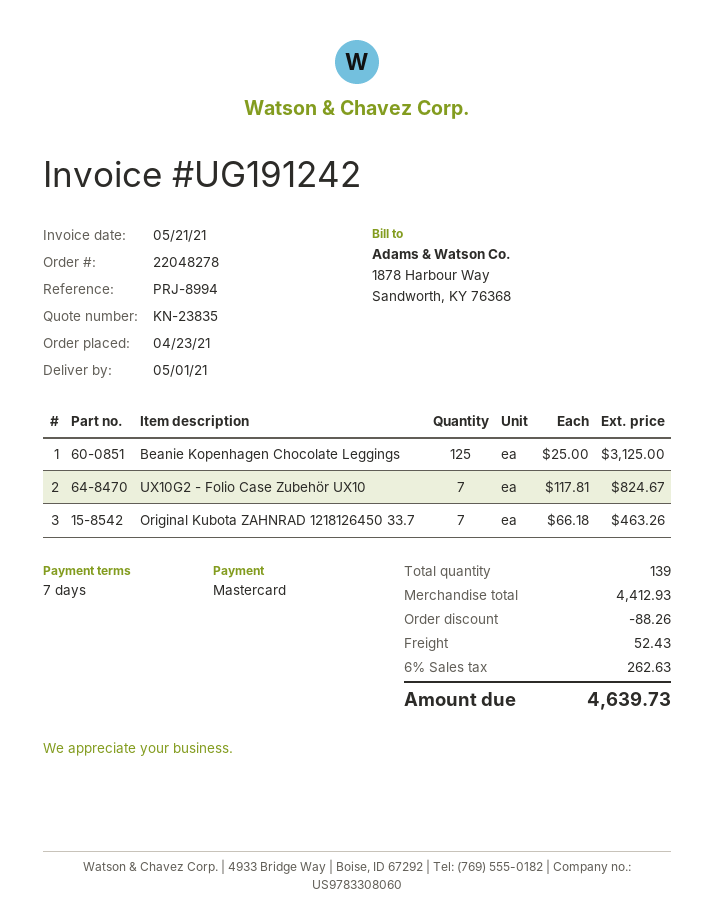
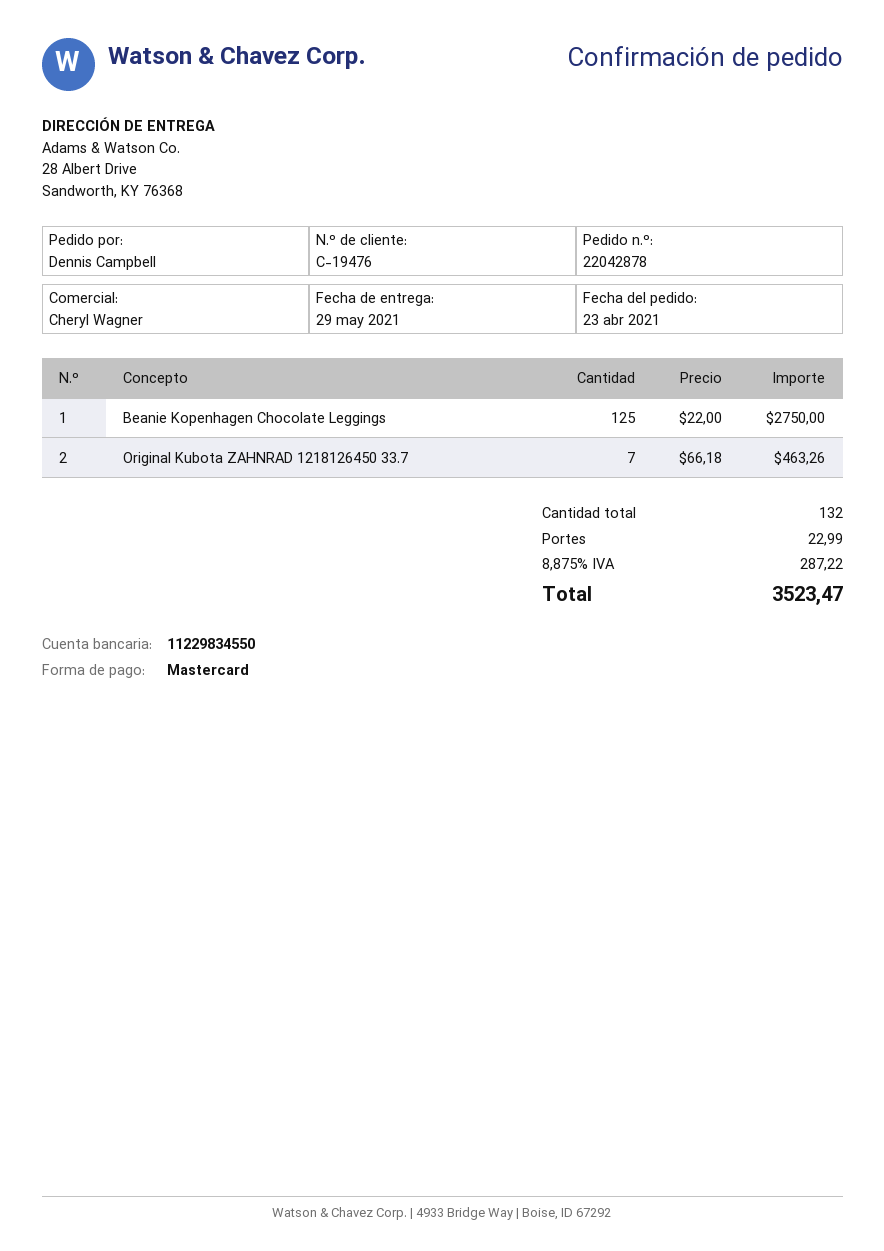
order number: 22048278 -> 22042878
delivery date: 2021-05-01 -> 2021-05-29
Beanie Kopenhagen Chocolate Leggings: 125 x 25.00 = 3125.00 -> 125 x 22.00 = 2750.00
UX10G2 - Folio Case Zubehör UX10: 7 x 117.81 = 824.67 -> none
total quantity: 139 -> 132
discount: 88.26 -> none
shipping: 52.43 -> 22.99
tax: 6% = 262.63 -> 8.875% = 287.22
total: 4639.73 -> 3523.47

